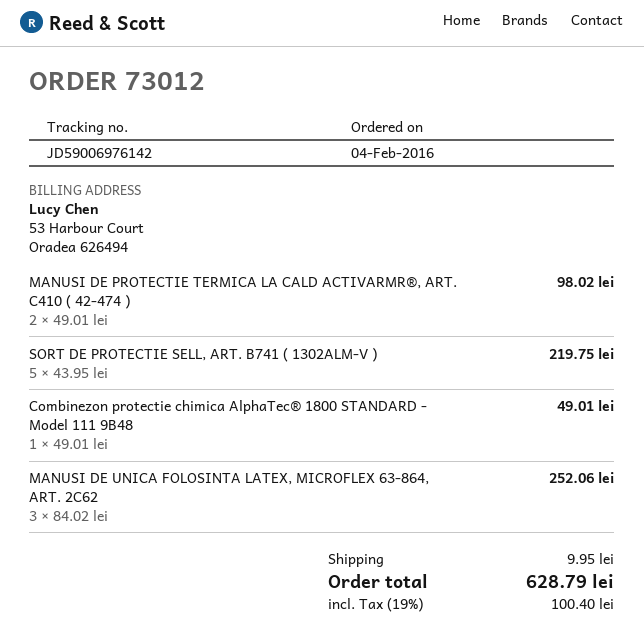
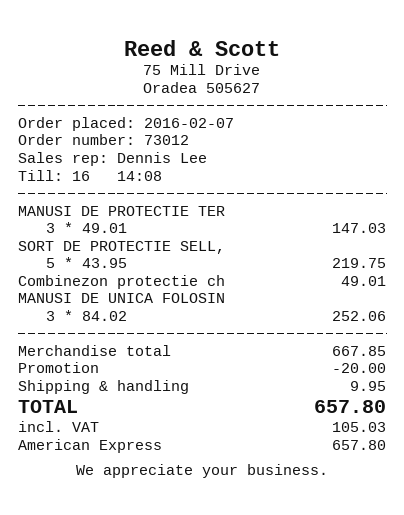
order date: 2016-02-04 -> 2016-02-07
MANUSI DE PROTECTIE TERMICA LA CALD ACTIVARMR®, ART. C410 ( 42-474 ): 2 x 49.01 = 98.02 -> 3 x 49.01 = 147.03
discount: none -> 20.00
tax: 100.40 -> 105.03
total: 628.79 -> 657.80

